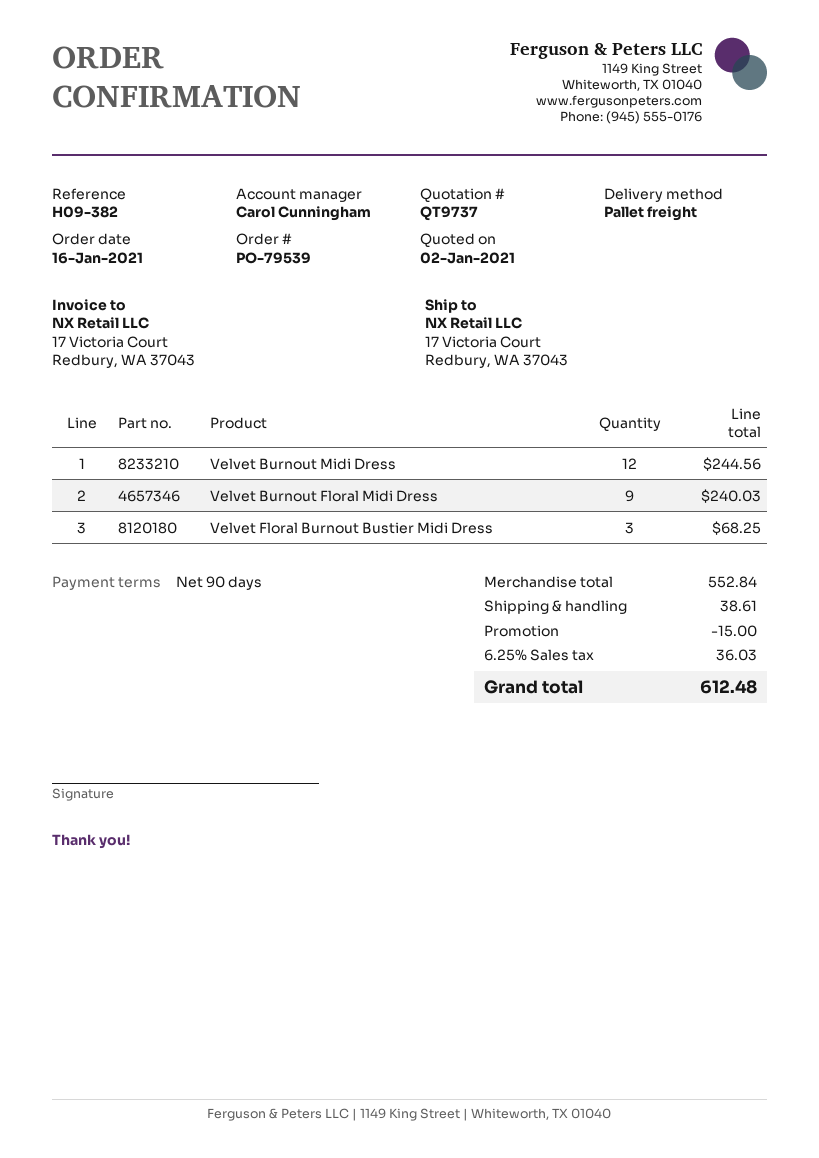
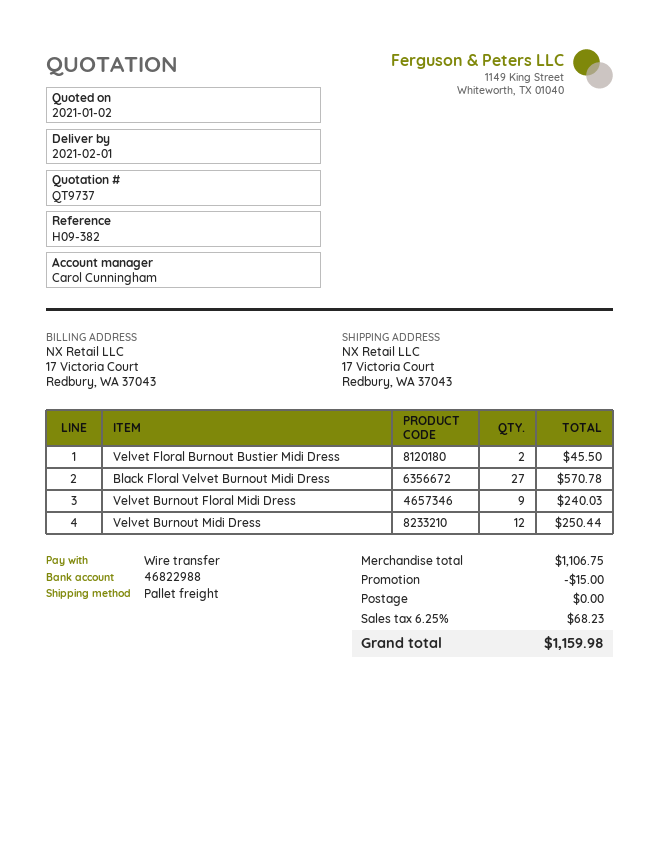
Velvet Burnout Midi Dress: 12 for 244.56 -> 12 for 250.44
Velvet Floral Burnout Bustier Midi Dress: 3 for 68.25 -> 2 for 45.50
Black Floral Velvet Burnout Midi Dress: none -> 27 for 570.78
subtotal: 552.84 -> 1106.75
shipping: 38.61 -> 0.00
tax: 6.25% = 36.03 -> 6.25% = 68.23
total: 612.48 -> 1159.98

